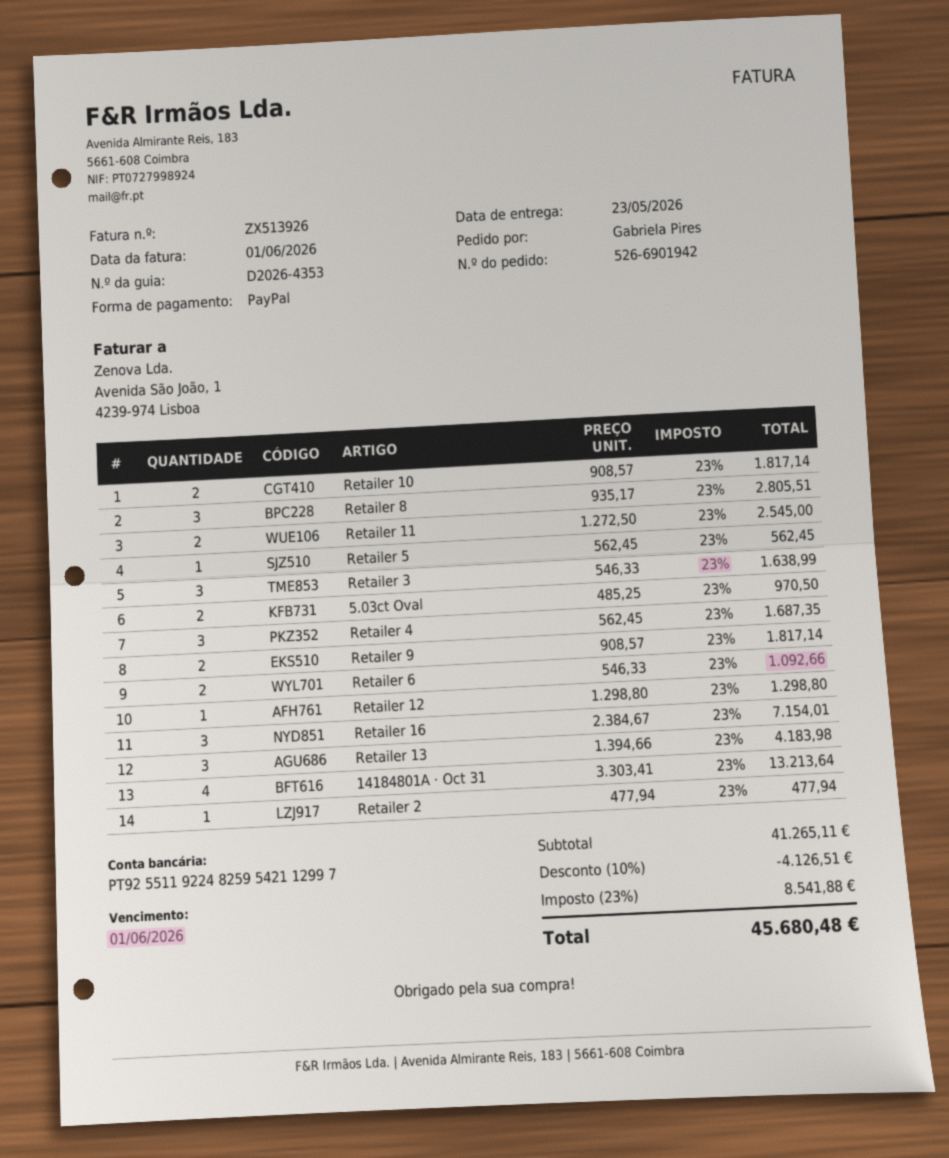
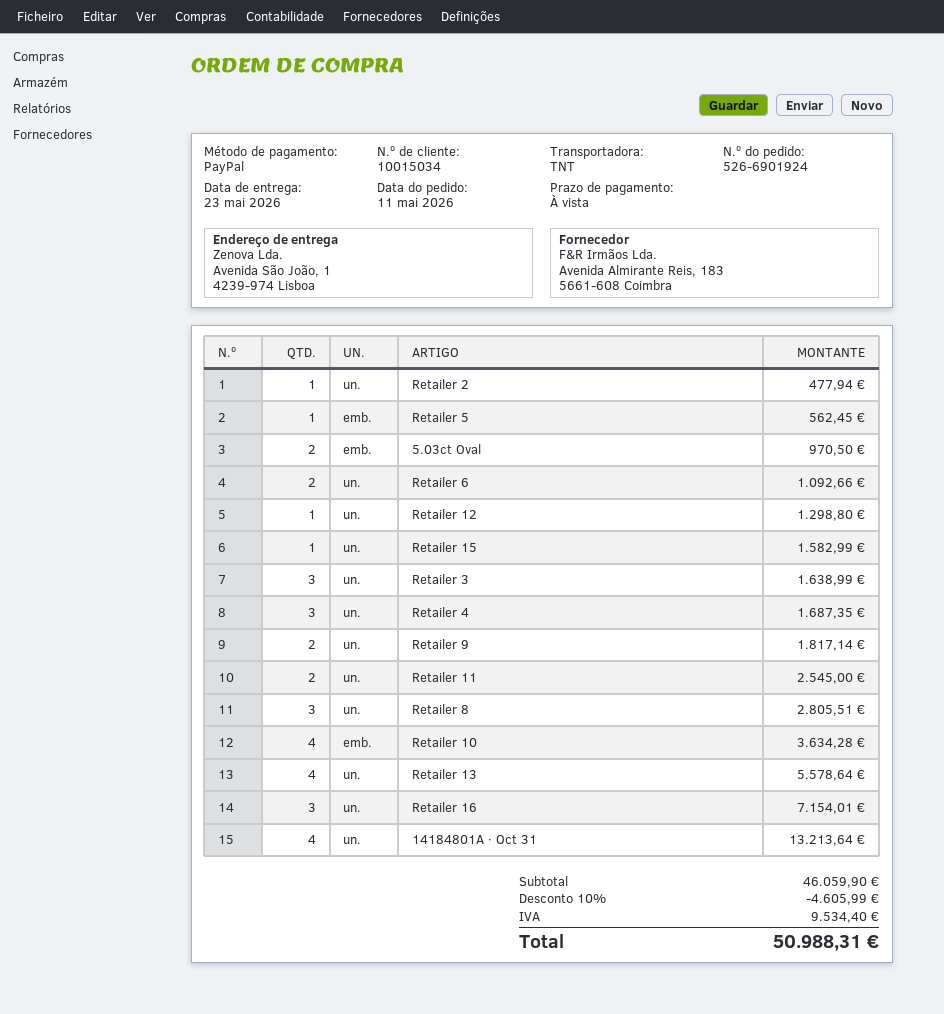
order number: 526-6901942 -> 526-6901924
Retailer 10: 2 for 1817.14 -> 4 for 3634.28
Retailer 13: 3 for 4183.98 -> 4 for 5578.64
Retailer 15: none -> 1 for 1582.99
subtotal: 41265.11 -> 46059.90
discount: 10% = 4126.51 -> 10% = 4605.99
tax: 8541.88 -> 9534.40
total: 45680.48 -> 50988.31

